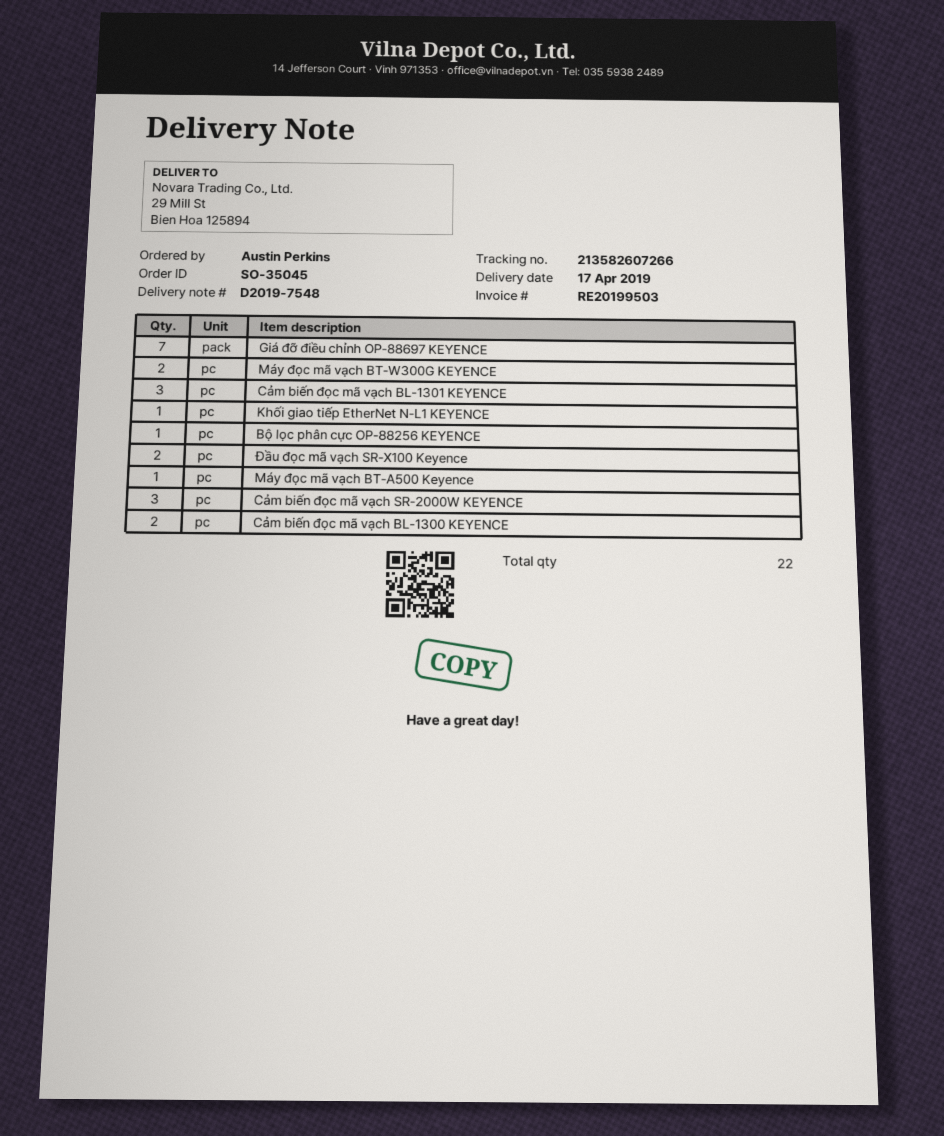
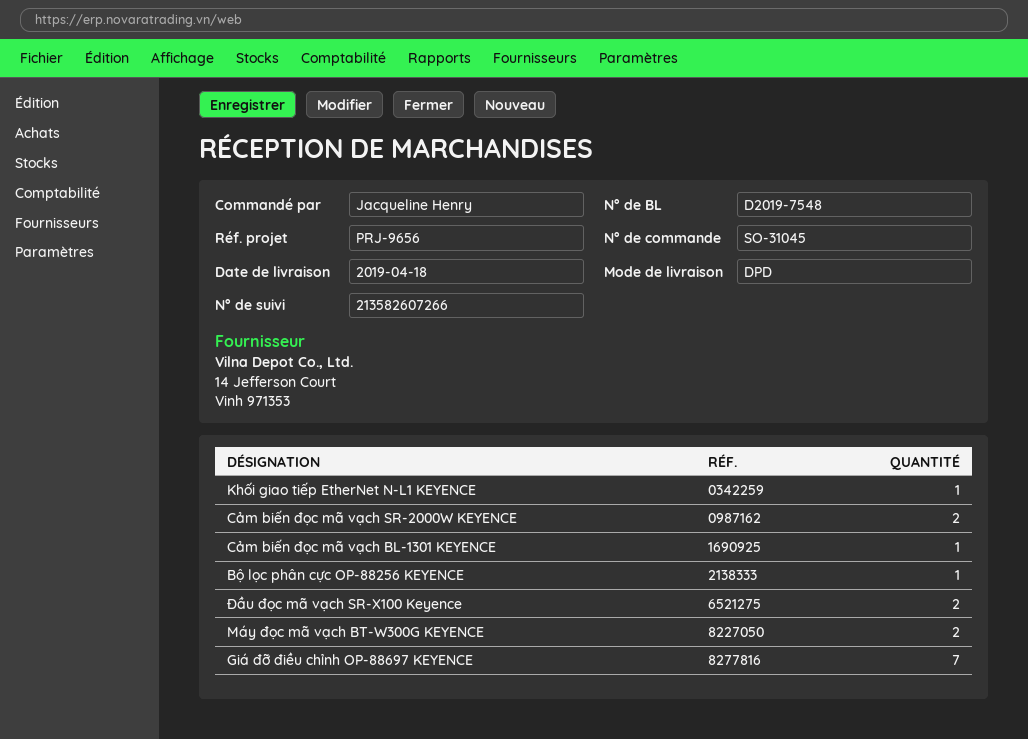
order number: SO-35045 -> SO-31045
delivery date: 2019-04-17 -> 2019-04-18
ordered by: Austin Perkins -> Jacqueline Henry
Cảm biến đọc mã vạch BL-1301 KEYENCE: 3 -> 1
Máy đọc mã vạch BT-A500 Keyence: 1 -> none
Cảm biến đọc mã vạch SR-2000W KEYENCE: 3 -> 2
Cảm biến đọc mã vạch BL-1300 KEYENCE: 2 -> none

